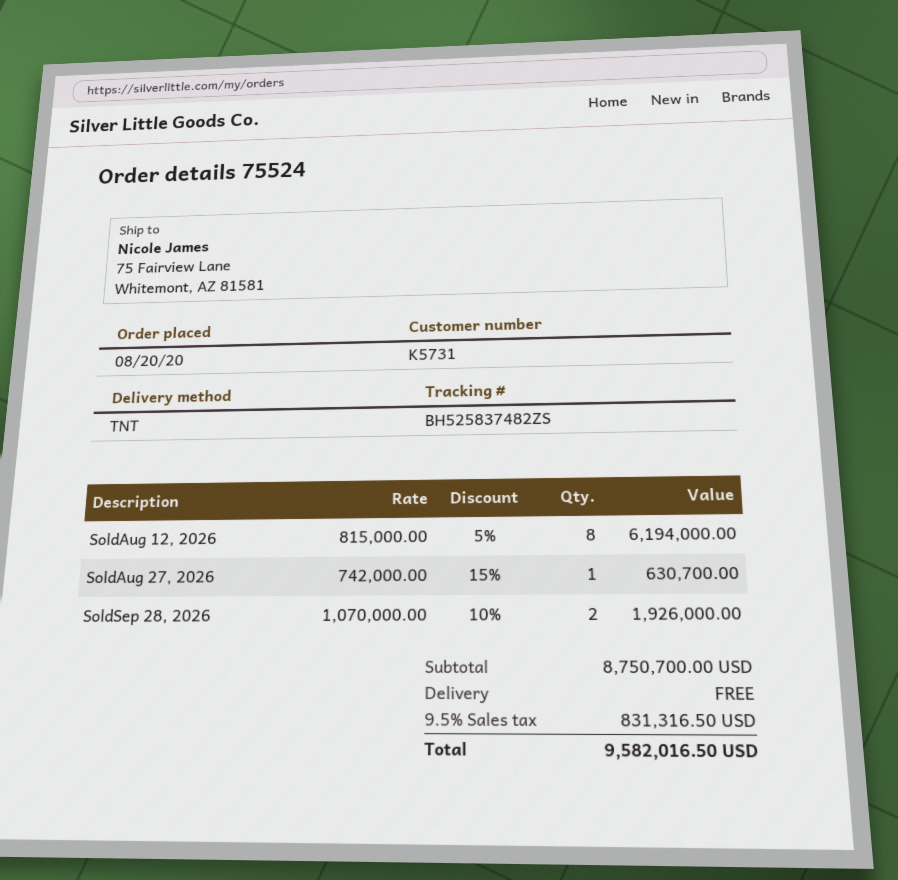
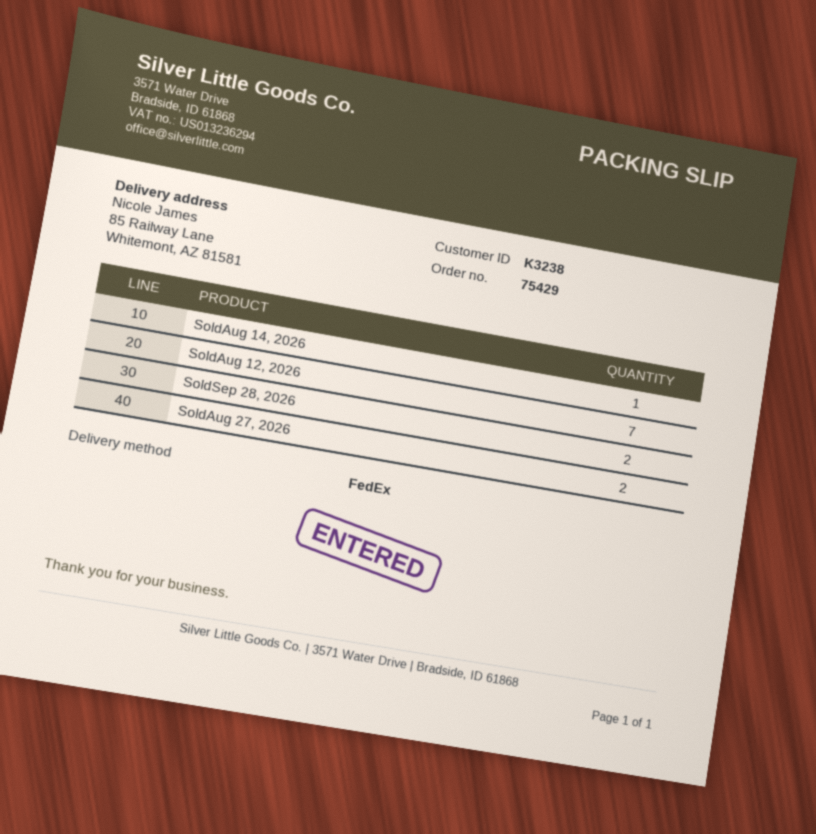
order number: 75524 -> 75429
customer number: K5731 -> K3238
shipping method: TNT -> FedEx
ship to: 75 Fairview Lane, Whitemont, AZ 81581 -> 85 Railway Lane, Whitemont, AZ 81581
SoldAug 12, 2026: 8 -> 7
SoldAug 27, 2026: 1 -> 2
SoldAug 14, 2026: none -> 1

